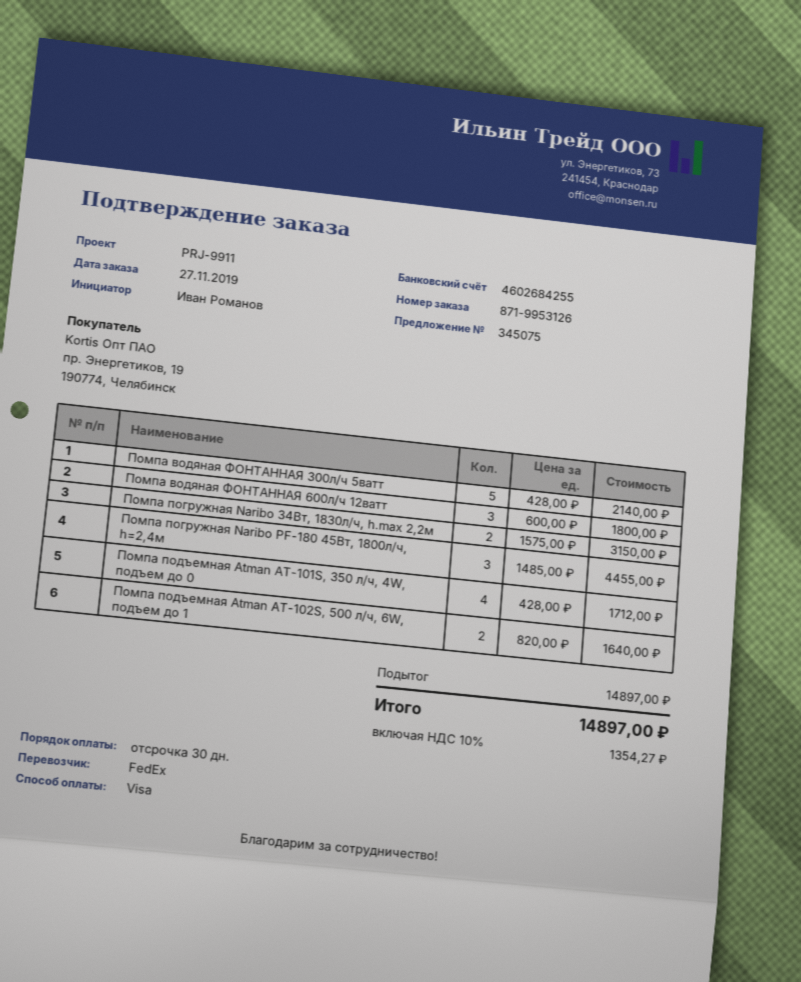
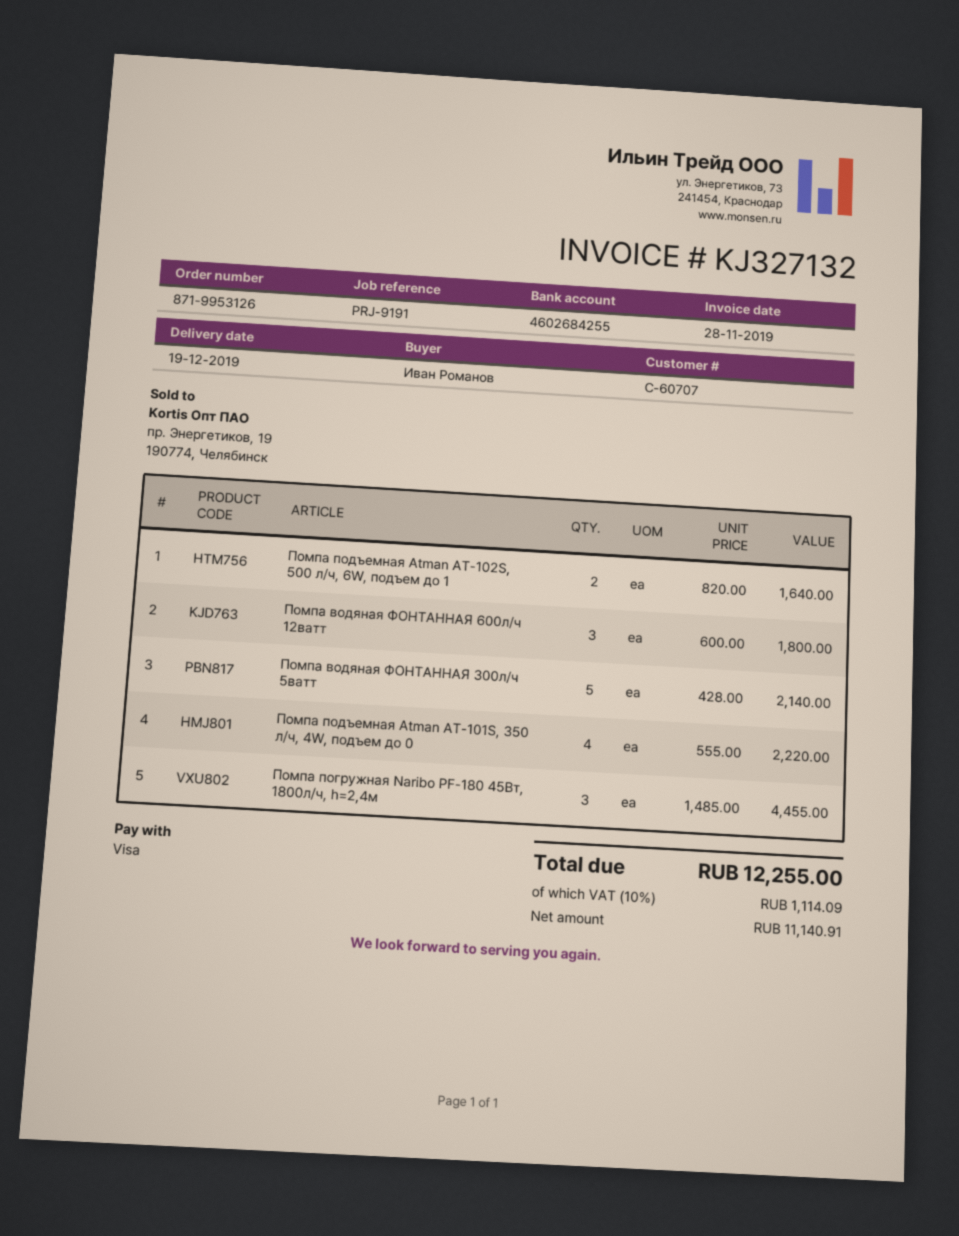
reference: PRJ-9911 -> PRJ-9191
Помпа погружная Naribo 34Вт, 1830л/ч, h.max 2,2м: 2 x 1575.00 = 3150.00 -> none
Помпа подъемная Atman AT-101S, 350 л/ч, 4W, подъем до 0: 4 x 428.00 = 1712.00 -> 4 x 555.00 = 2220.00
tax: 10% = 1354.27 -> 10% = 1114.09
total: 14897.00 -> 12255.00

